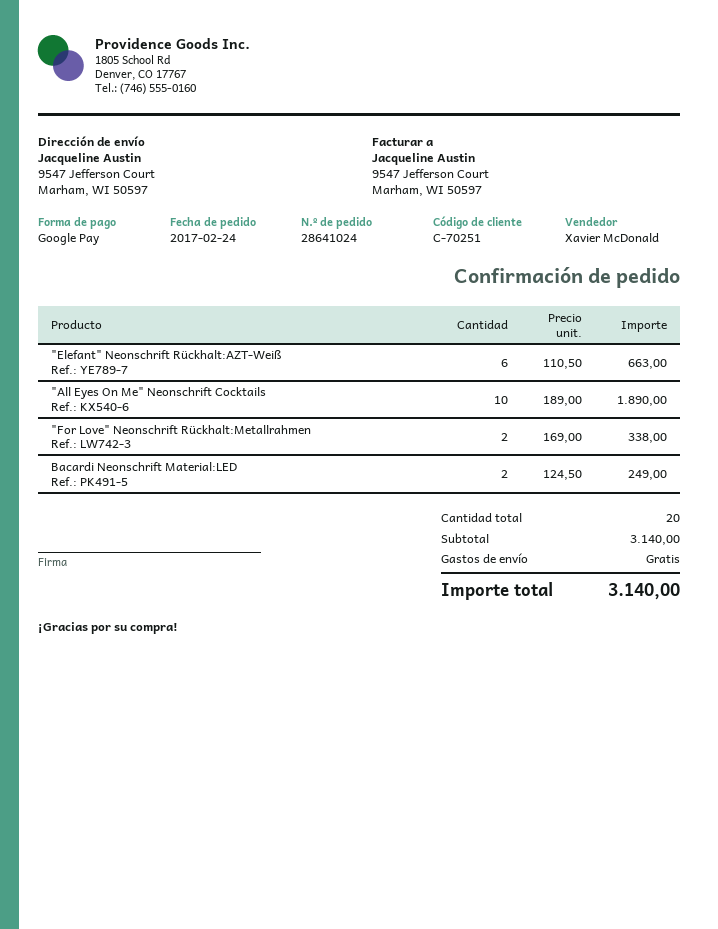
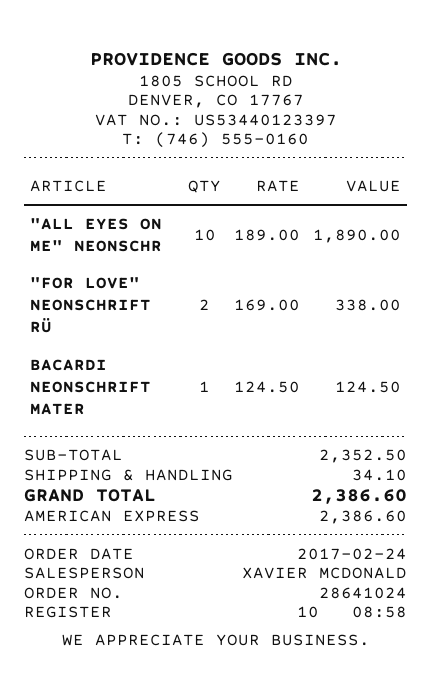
payment method: Google Pay -> American Express
"Elefant" Neonschrift Rückhalt:AZT-Weiß: 6 x 110.50 = 663.00 -> none
Bacardi Neonschrift Material:LED: 2 x 124.50 = 249.00 -> 1 x 124.50 = 124.50
subtotal: 3140.00 -> 2352.50
shipping: 0.00 -> 34.10
total: 3140.00 -> 2386.60

